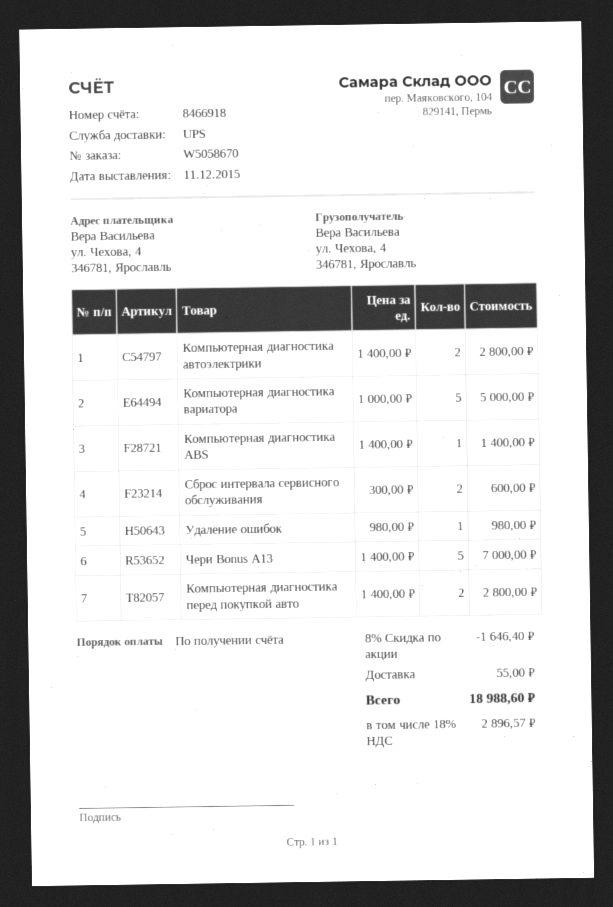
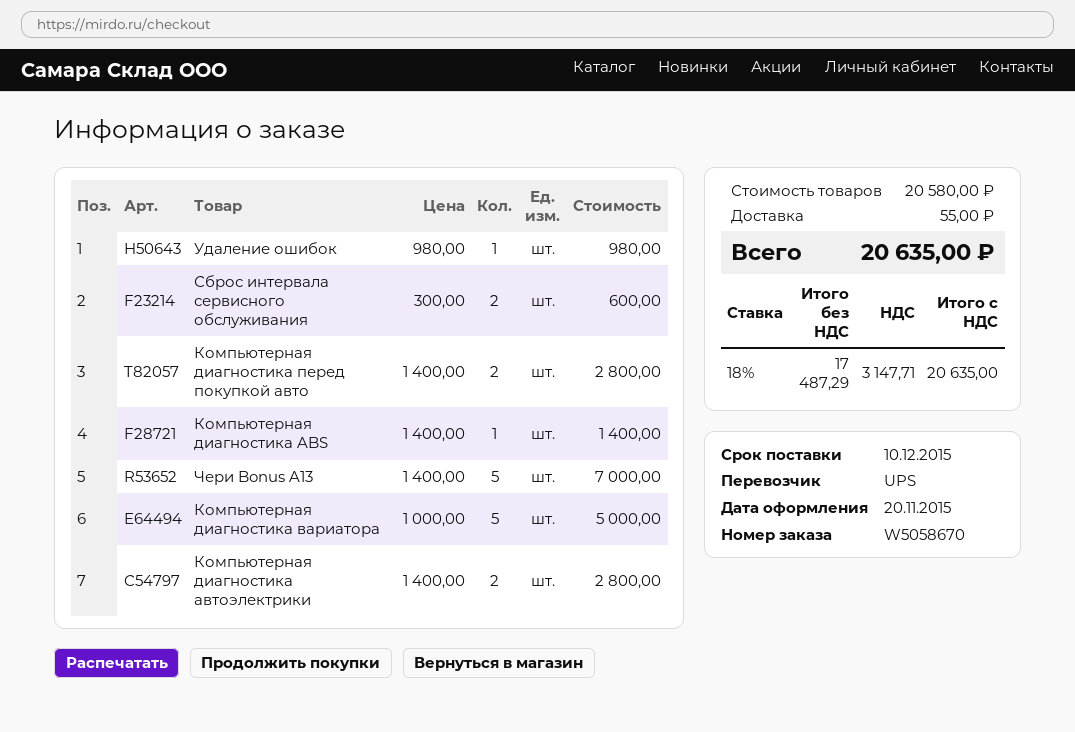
discount: 8% = 1646.40 -> none
tax: 18% = 2896.57 -> 18% = 3147.71
total: 18988.60 -> 20635.00

